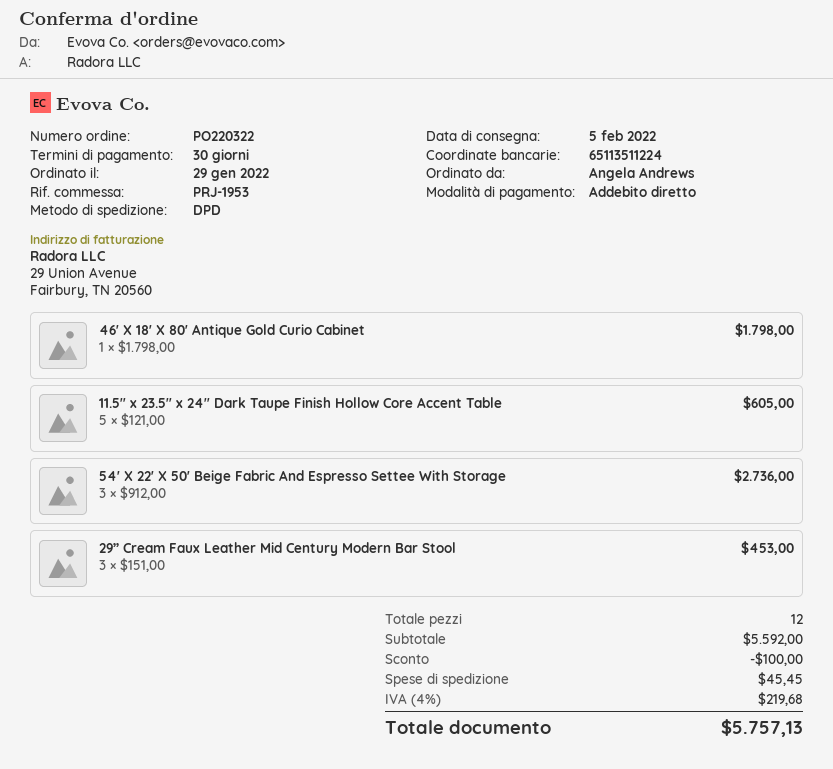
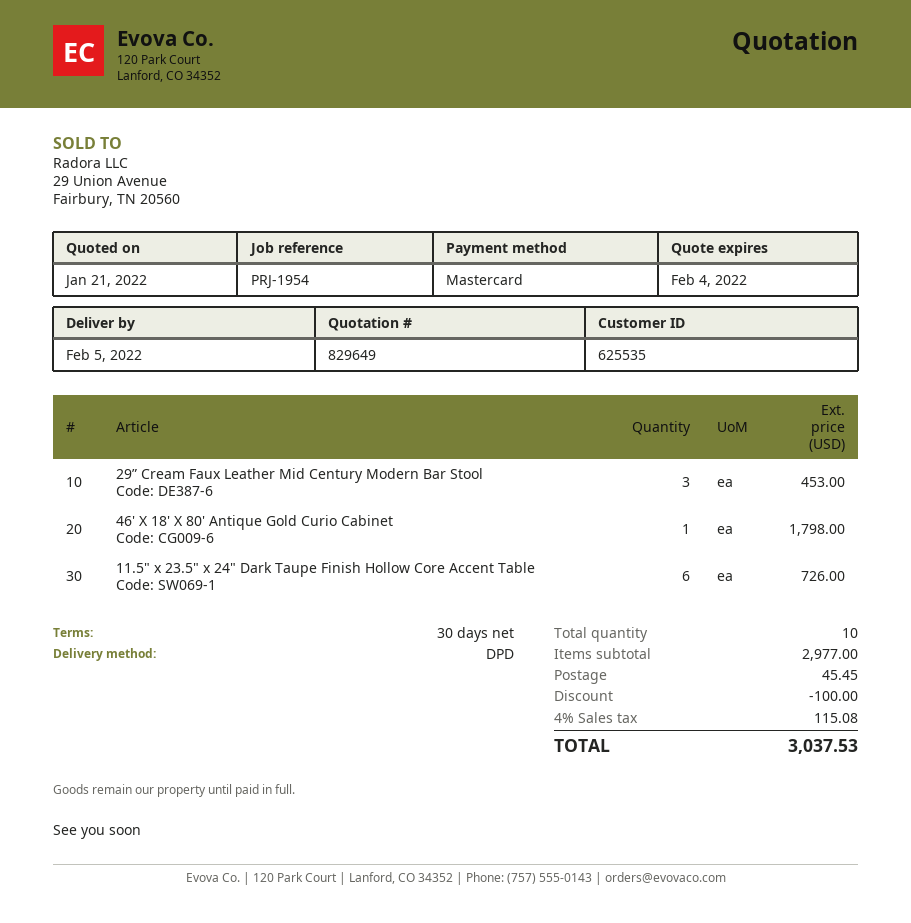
reference: PRJ-1953 -> PRJ-1954
payment method: direct debit -> Mastercard
11.5" x 23.5" x 24" Dark Taupe Finish Hollow Core Accent Table: 5 for 605.00 -> 6 for 726.00
54' X 22' X 50' Beige Fabric And Espresso Settee With Storage: 3 for 2736.00 -> none
total quantity: 12 -> 10
subtotal: 5592.00 -> 2977.00
tax: 4% = 219.68 -> 4% = 115.08
total: 5757.13 -> 3037.53

